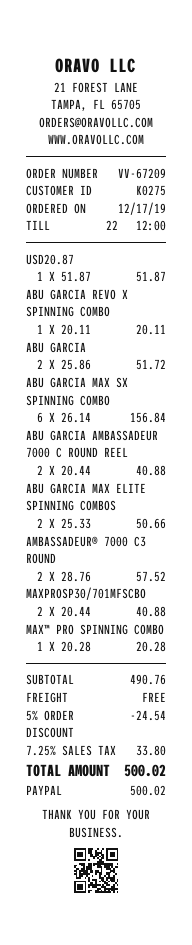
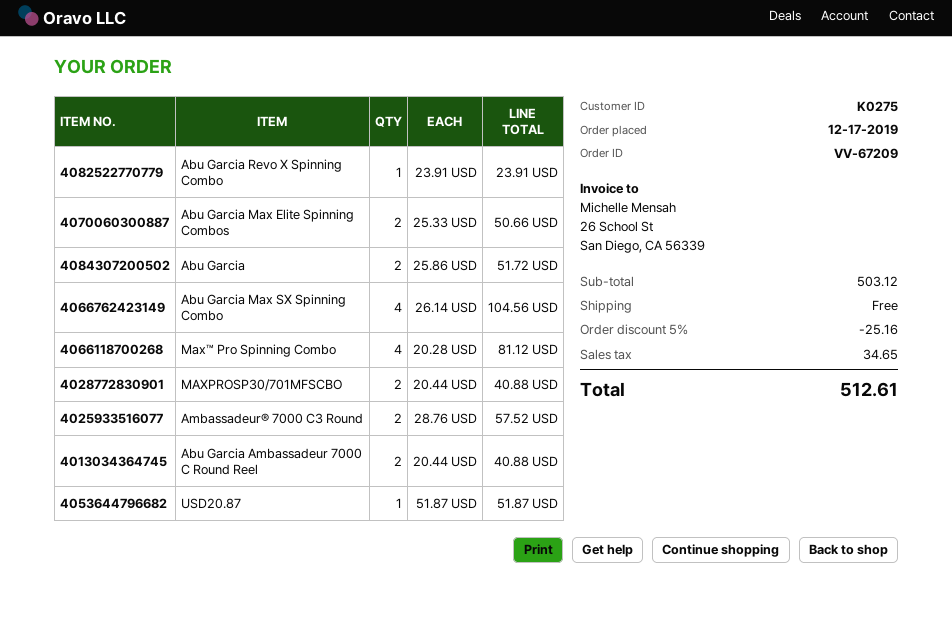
ABU GARCIA REVO X SPINNING COMBO: 1 x 20.11 = 20.11 -> 1 x 23.91 = 23.91
ABU GARCIA MAX SX SPINNING COMBO: 6 x 26.14 = 156.84 -> 4 x 26.14 = 104.56
MAX™ PRO SPINNING COMBO: 1 x 20.28 = 20.28 -> 4 x 20.28 = 81.12
subtotal: 490.76 -> 503.12
discount: 5% = 24.54 -> 5% = 25.16
tax: 33.80 -> 34.65
total: 500.02 -> 512.61

